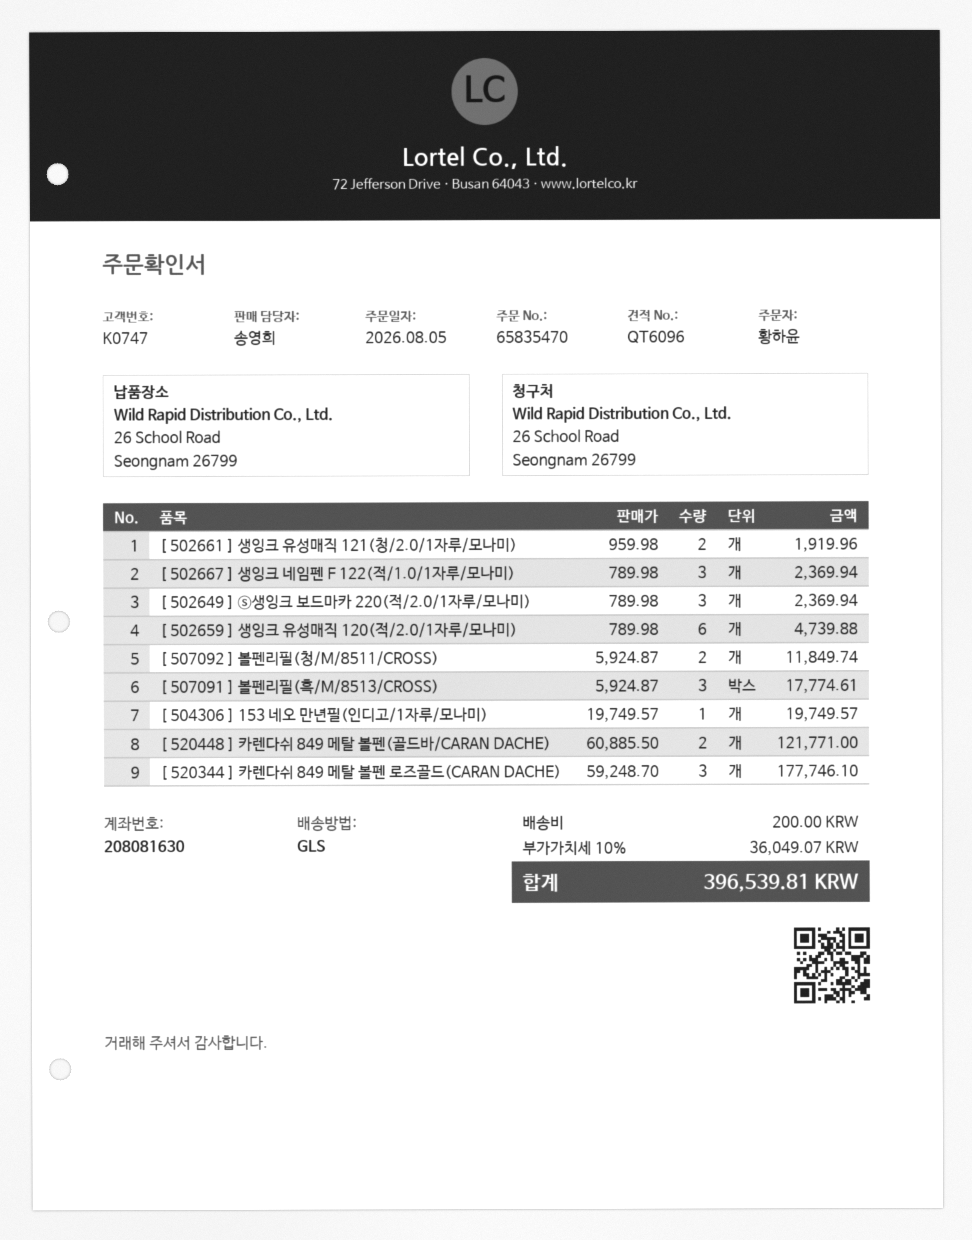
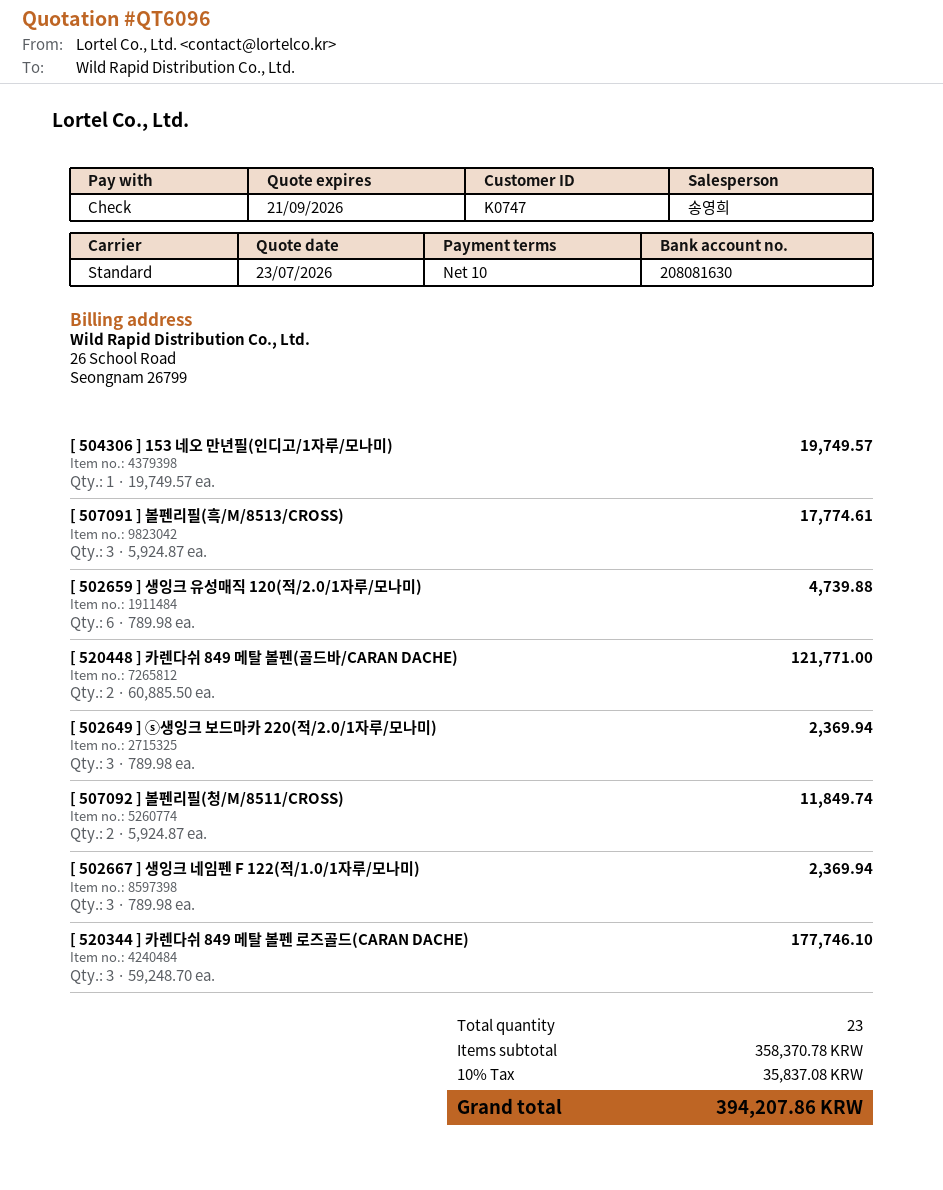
shipping method: GLS -> standard
[ 502661 ] 생잉크 유성매직 121(청/2.0/1자루/모나미): 2 x 959.98 = 1919.96 -> none
shipping: 200.00 -> none
tax: 10% = 36049.07 -> 10% = 35837.08
total: 396539.81 -> 394207.86

